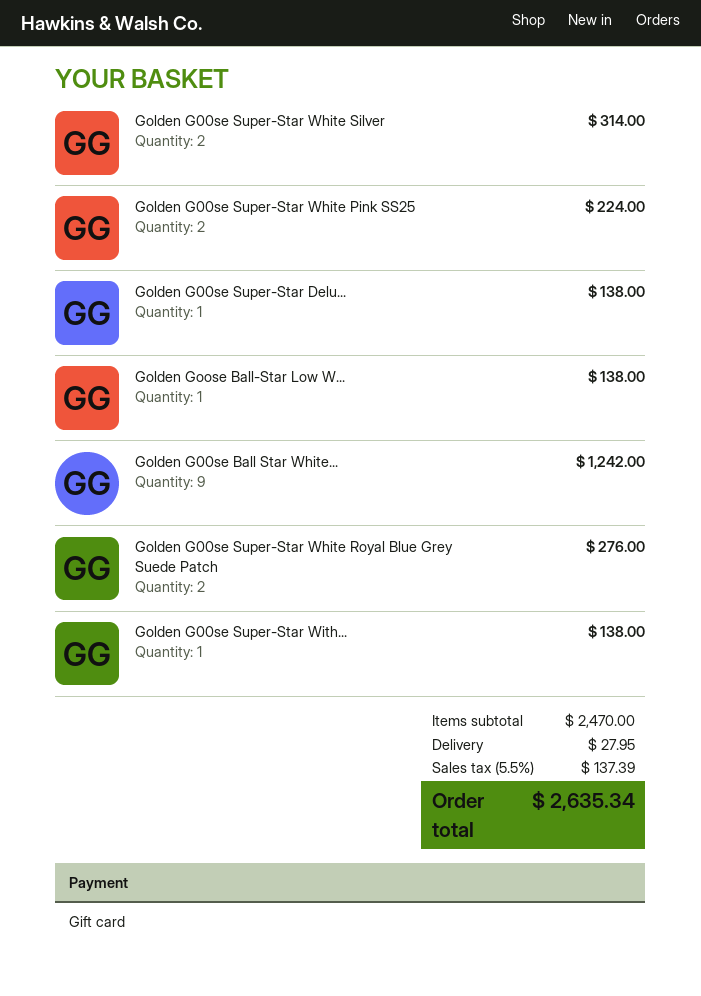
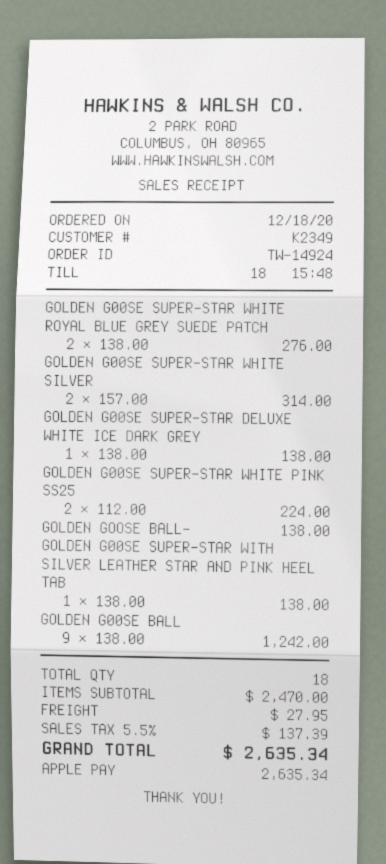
payment method: gift card -> Apple Pay

